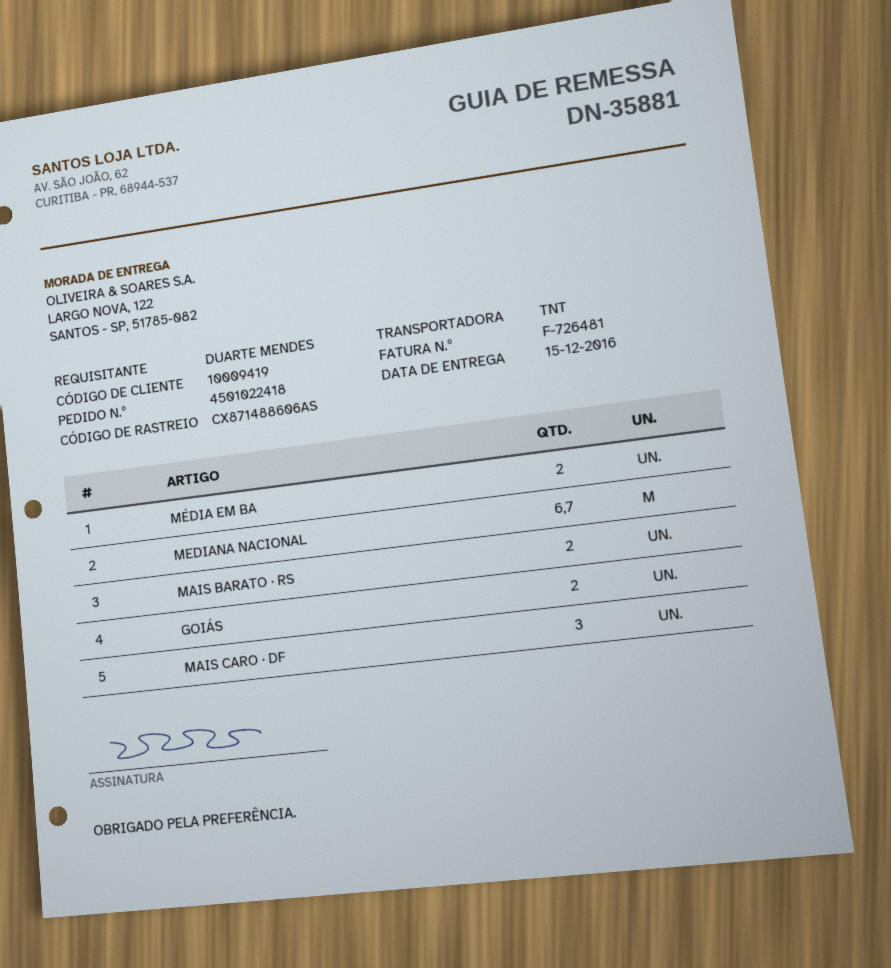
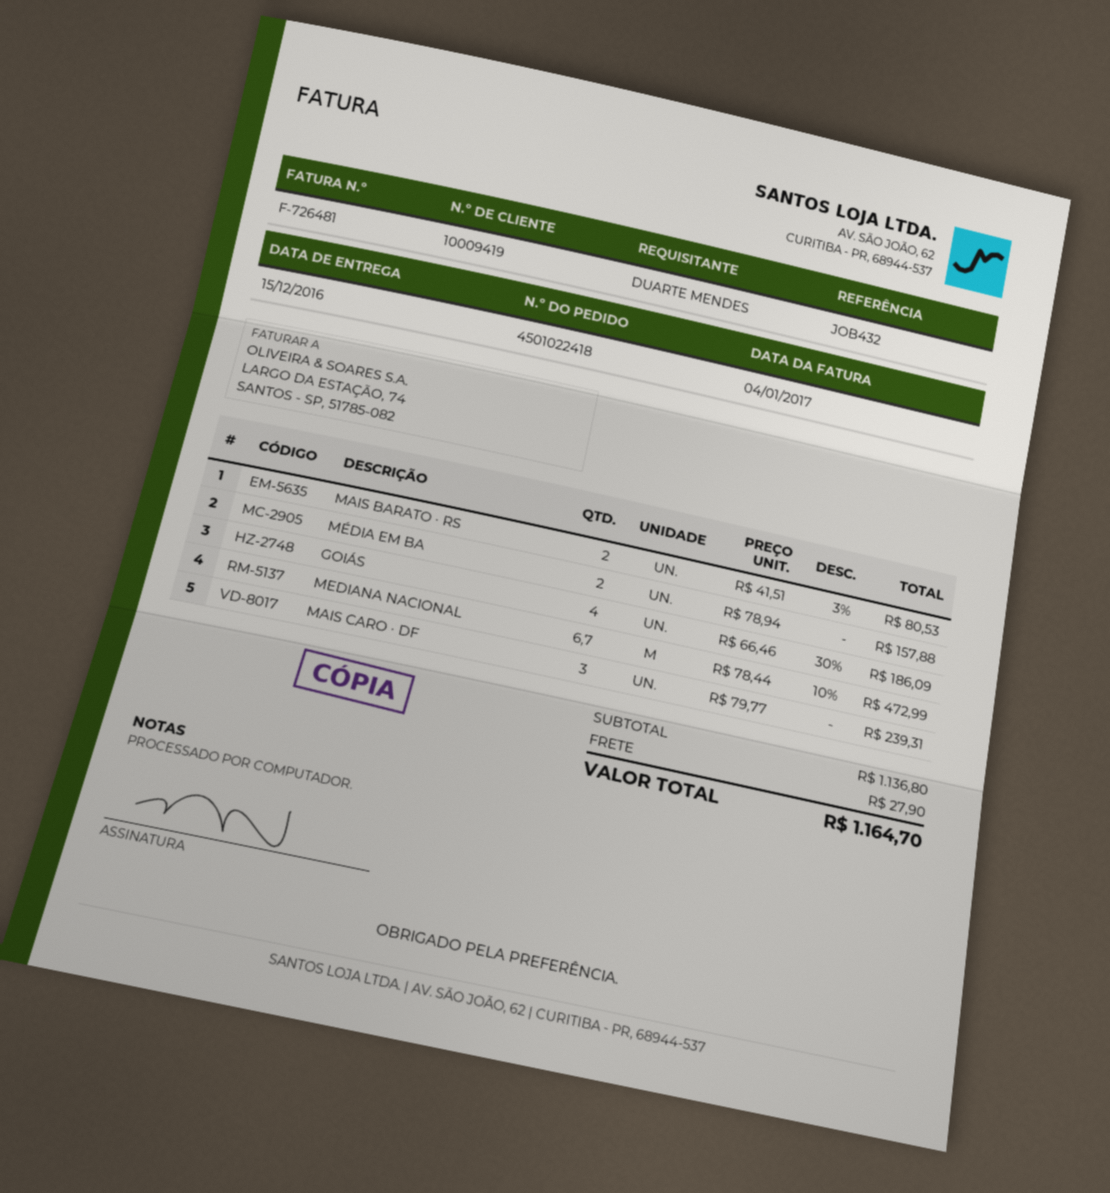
GOIÁS: 2 -> 4

